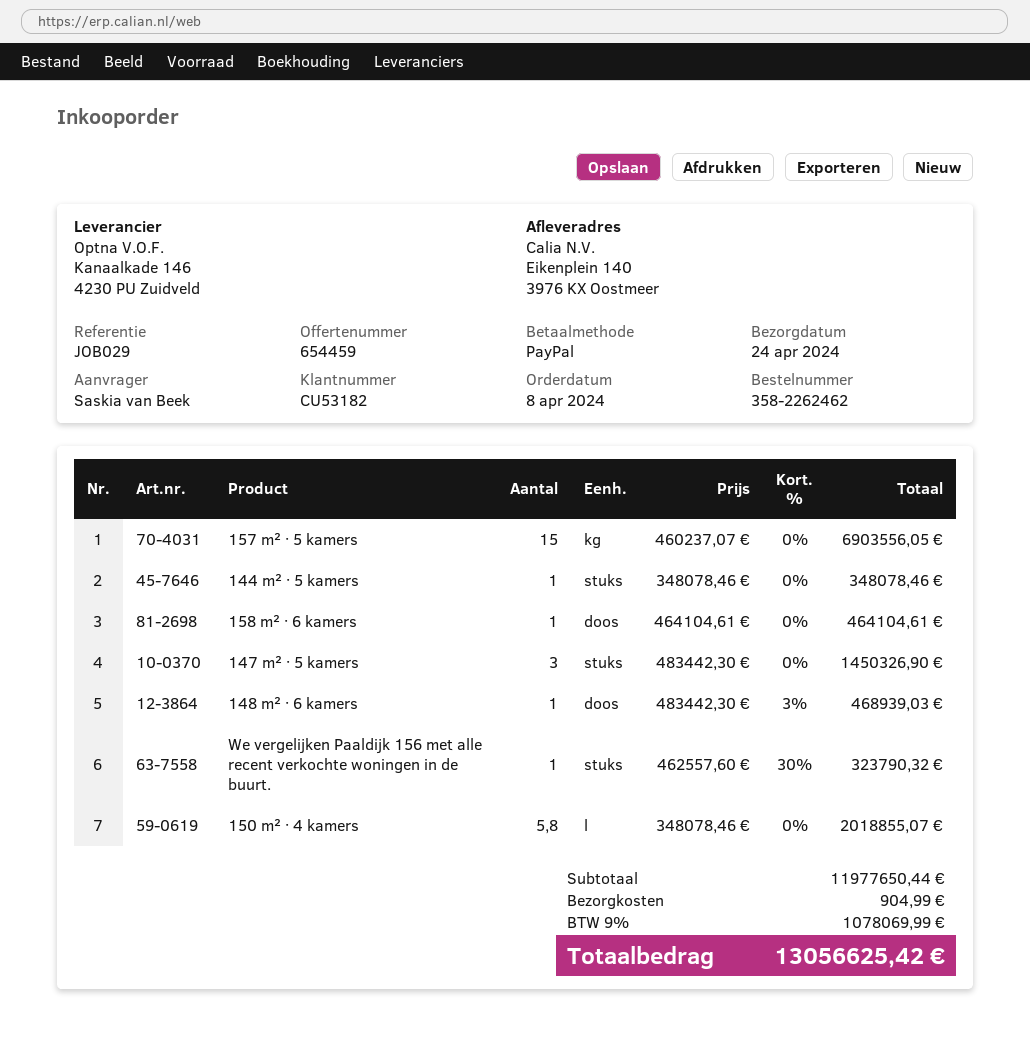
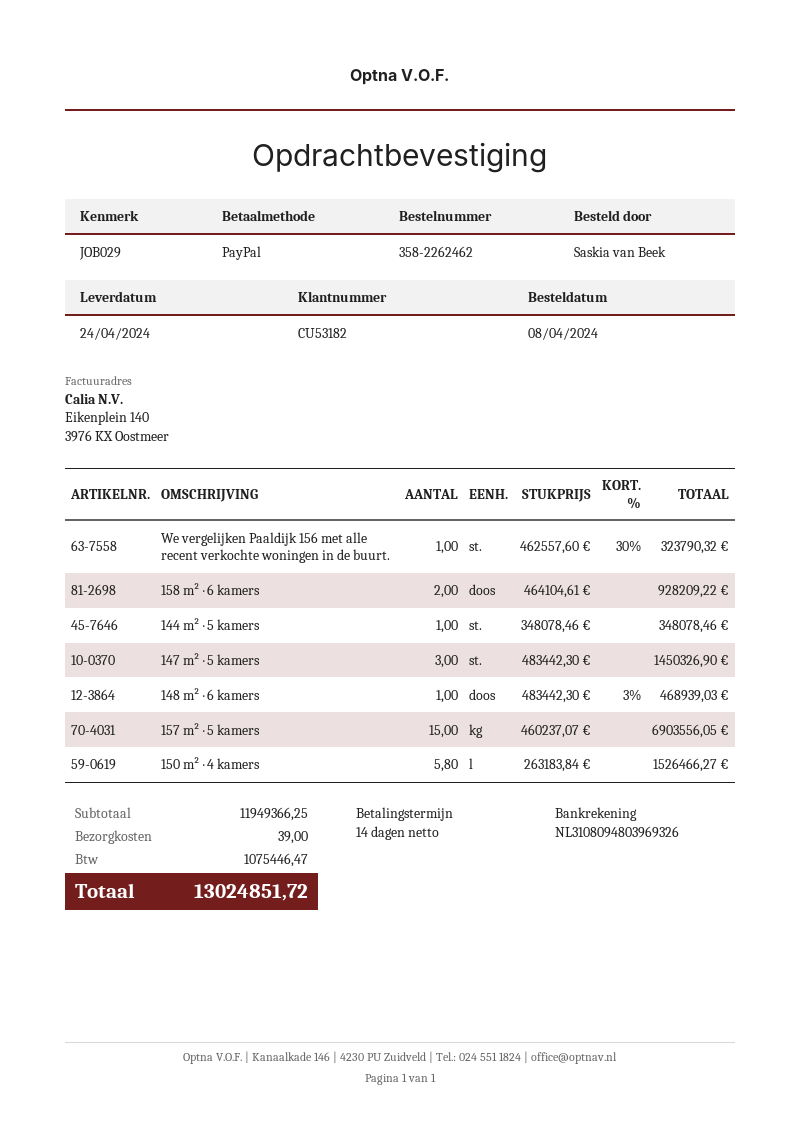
158 m² · 6 kamers: 1 x 464104.61 = 464104.61 -> 2 x 464104.61 = 928209.22
150 m² · 4 kamers: 5.8 x 348078.46 = 2018855.07 -> 5.8 x 263183.84 = 1526466.27
subtotal: 11977650.44 -> 11949366.25
shipping: 904.99 -> 39.00
tax: 1078069.99 -> 1075446.47
total: 13056625.42 -> 13024851.72

